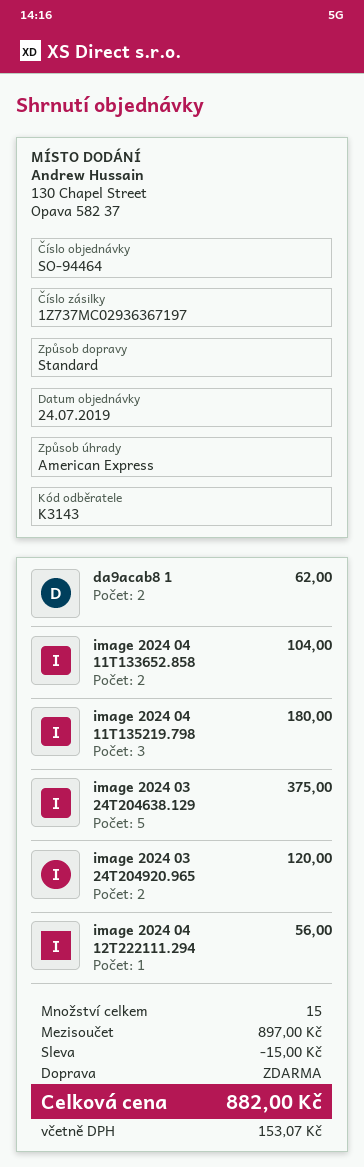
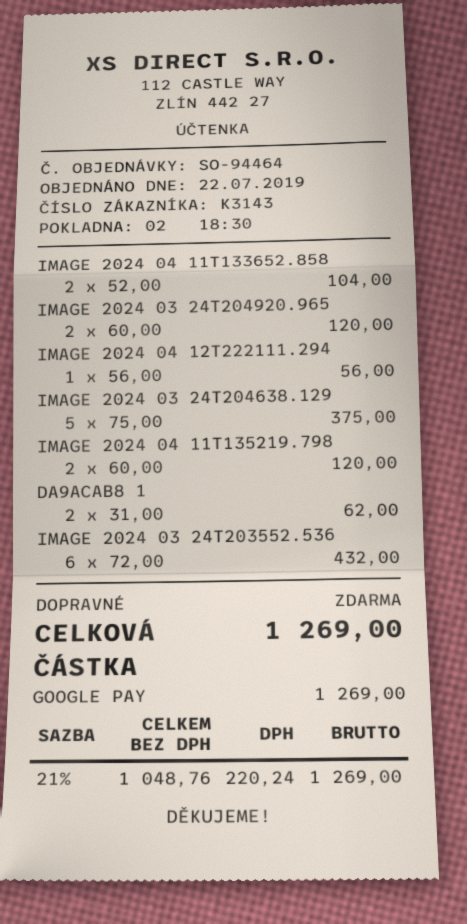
order date: 2019-07-24 -> 2019-07-22
payment method: American Express -> Google Pay
image 2024 04 11T135219.798: 3 for 180.00 -> 2 for 120.00
IMAGE 2024 03 24T203552.536: none -> 6 for 432.00
discount: 15.00 -> none
tax: 153.07 -> 220.24
total: 882.00 -> 1269.00

